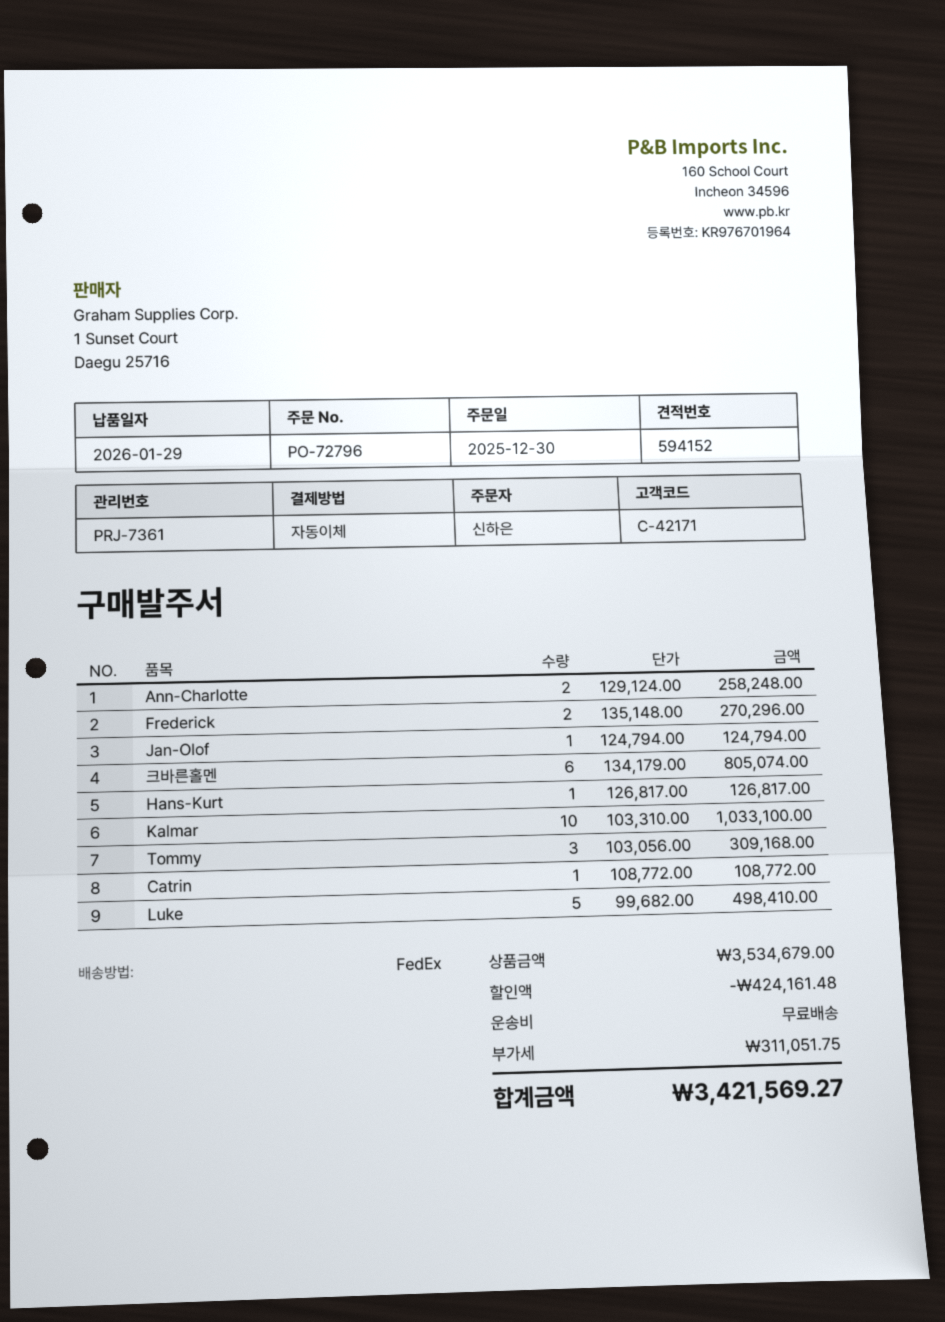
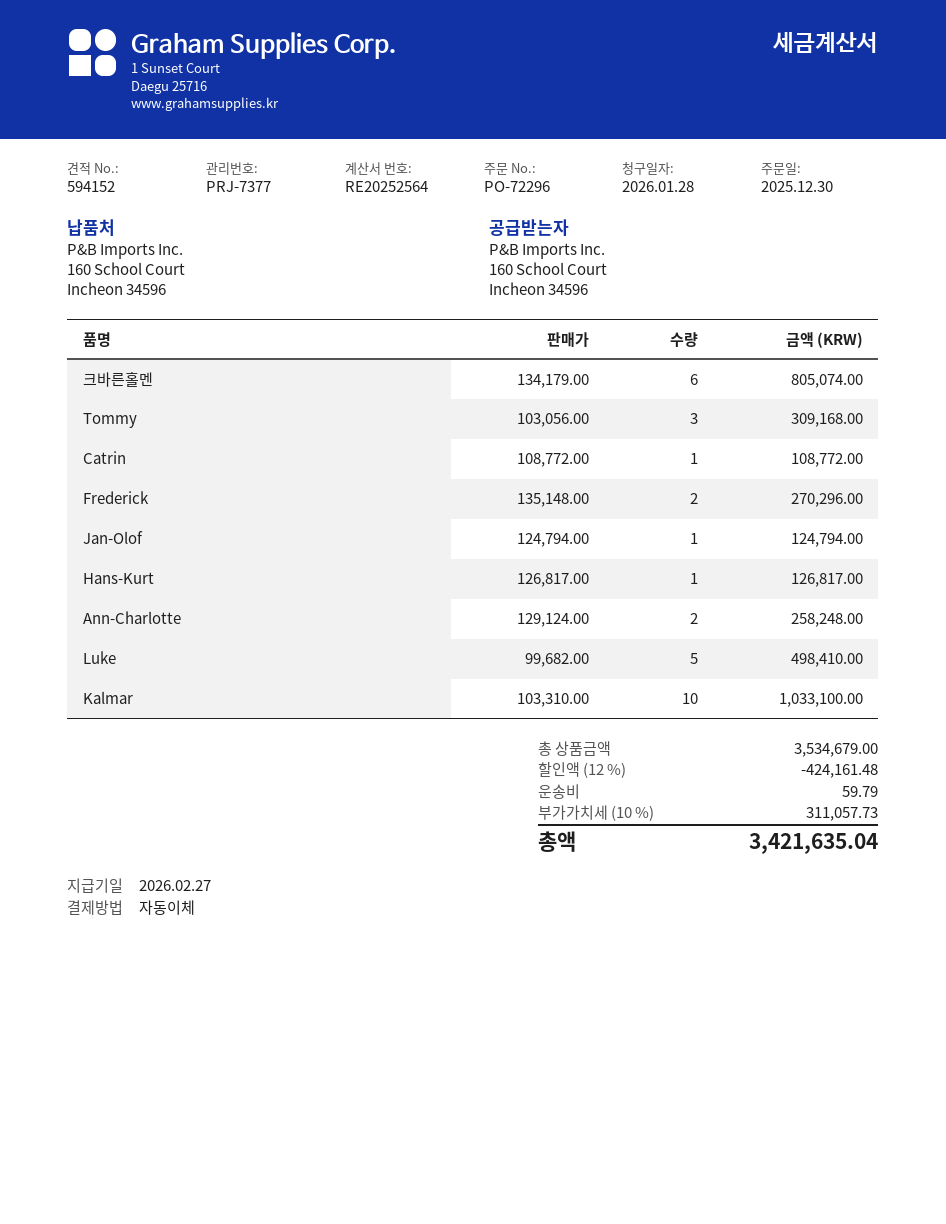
order number: PO-72796 -> PO-72296
reference: PRJ-7361 -> PRJ-7377
shipping: 0.00 -> 59.79
tax: 311051.75 -> 311057.73
total: 3421569.27 -> 3421635.04

